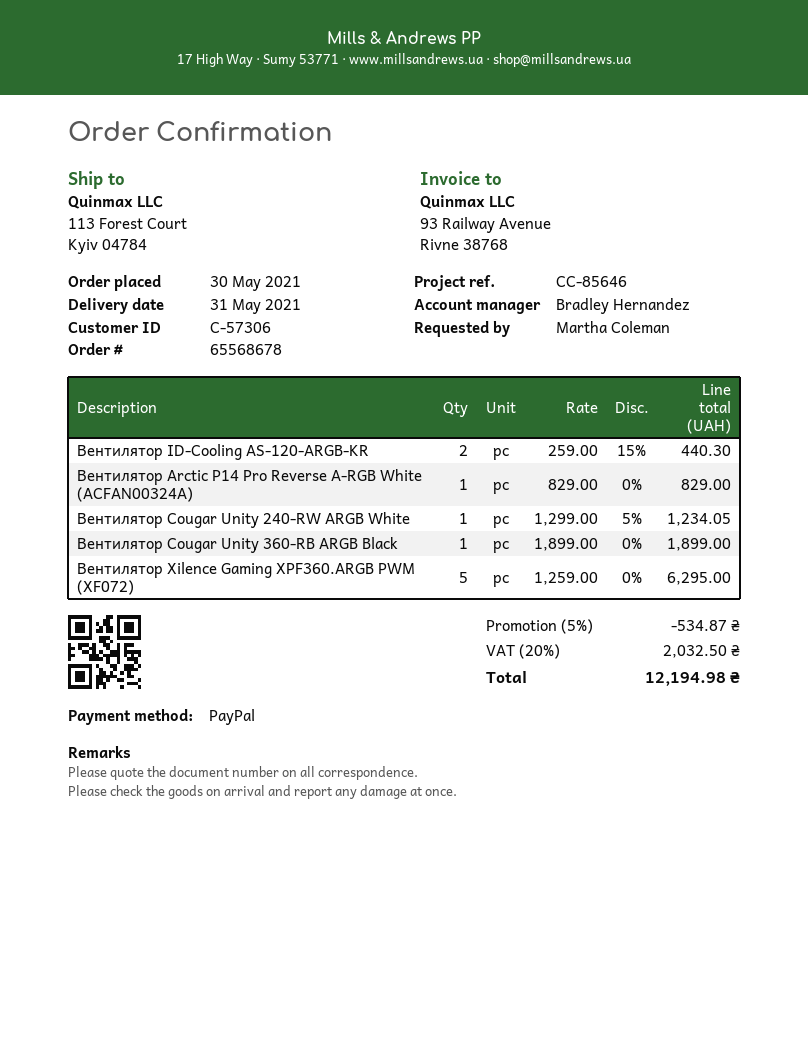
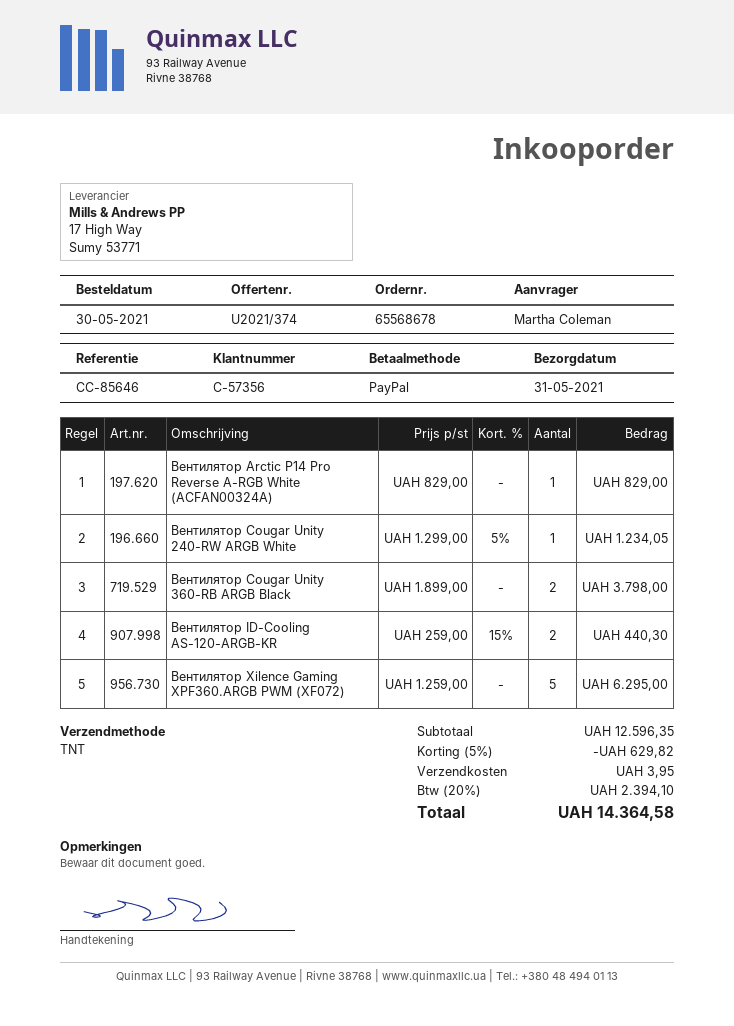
customer number: C-57306 -> C-57356
Вентилятор Cougar Unity 360-RB ARGB Black: 1 x 1899.00 = 1899.00 -> 2 x 1899.00 = 3798.00
discount: 5% = 534.87 -> 5% = 629.82
shipping: none -> 3.95
tax: 20% = 2032.50 -> 20% = 2394.10
total: 12194.98 -> 14364.58

